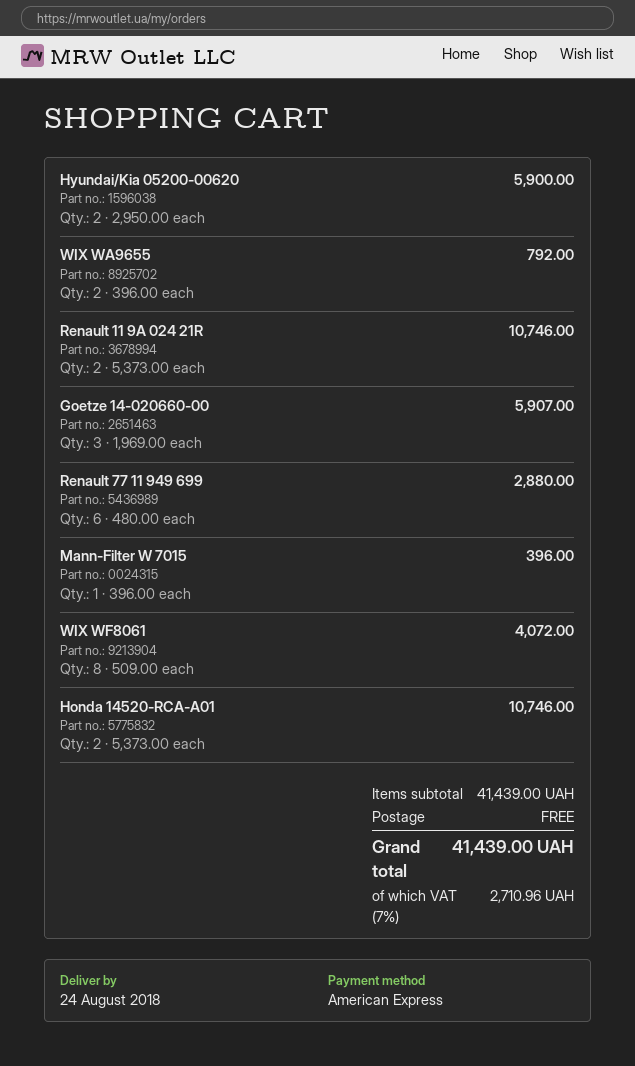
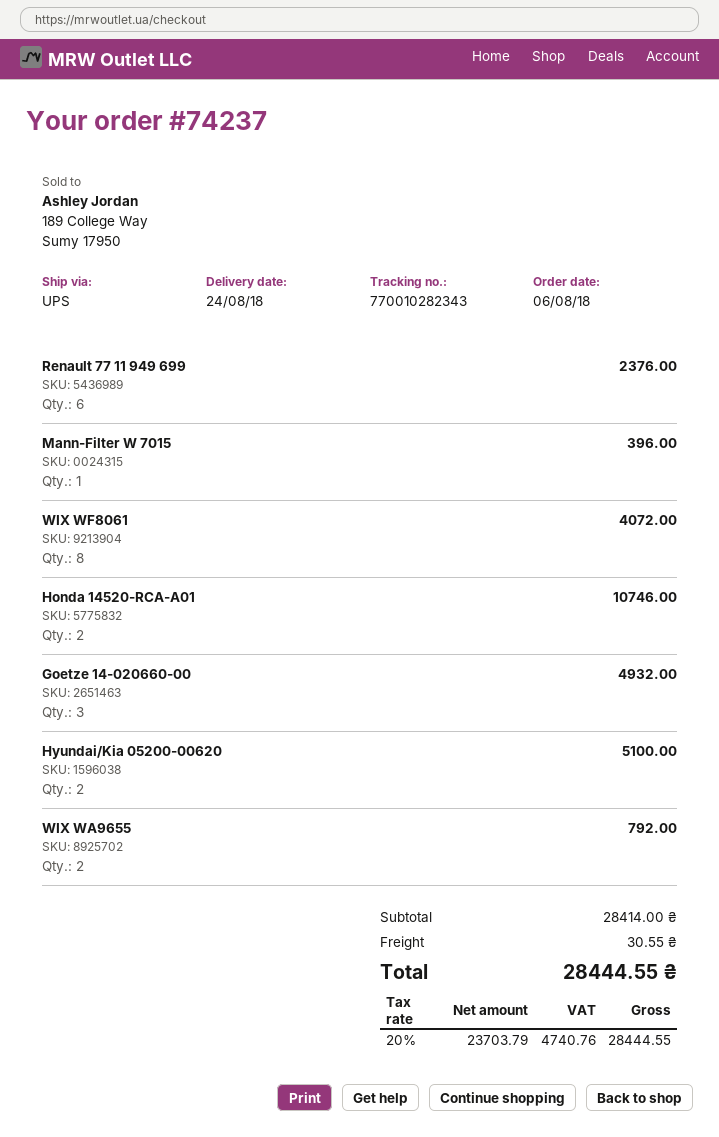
Hyundai/Kia 05200-00620: 2 for 5900.00 -> 2 for 5100.00
Renault 11 9A 024 21R: 2 for 10746.00 -> none
Goetze 14-020660-00: 3 for 5907.00 -> 3 for 4932.00
Renault 77 11 949 699: 6 for 2880.00 -> 6 for 2376.00
subtotal: 41439.00 -> 28414.00
shipping: 0.00 -> 30.55
tax: 7% = 2710.96 -> 20% = 4740.76
total: 41439.00 -> 28444.55

